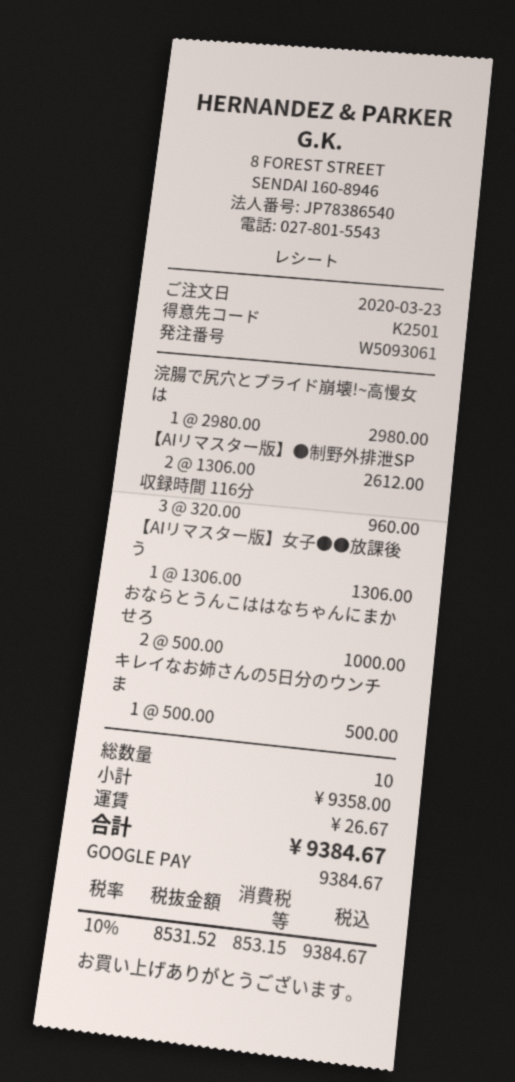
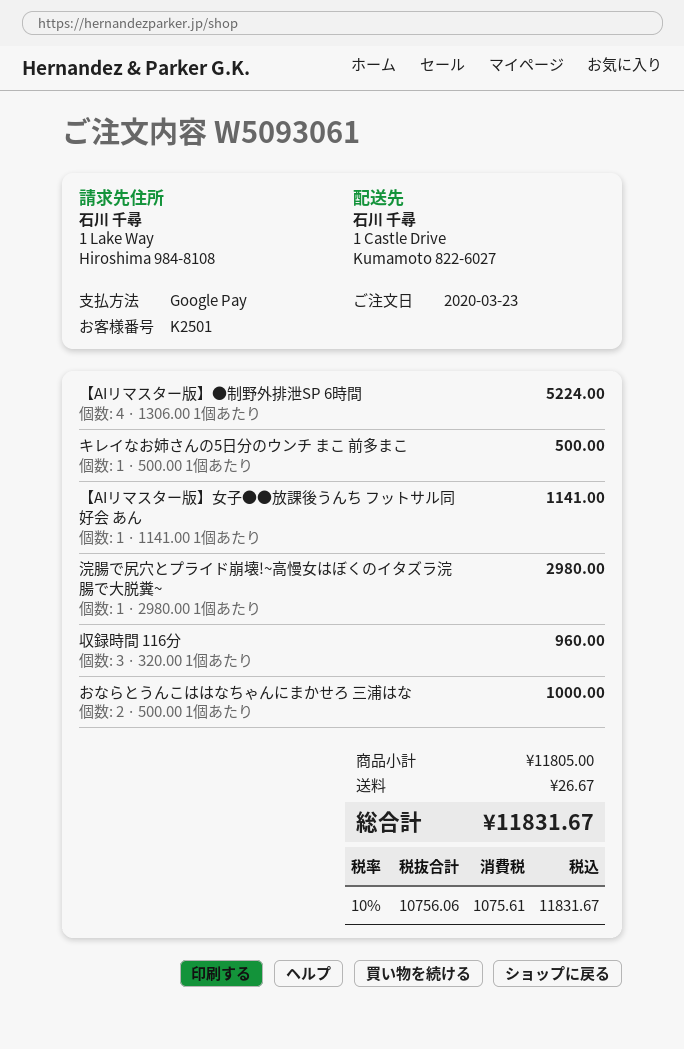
【AIリマスター版】●制野外排泄SP: 2 x 1306.00 = 2612.00 -> 4 x 1306.00 = 5224.00
【AIリマスター版】女子●●放課後う: 1 x 1306.00 = 1306.00 -> 1 x 1141.00 = 1141.00
subtotal: 9358.00 -> 11805.00
net: 8531.52 -> 10756.06
tax: 10% = 853.15 -> 10% = 1075.61
total: 9384.67 -> 11831.67

